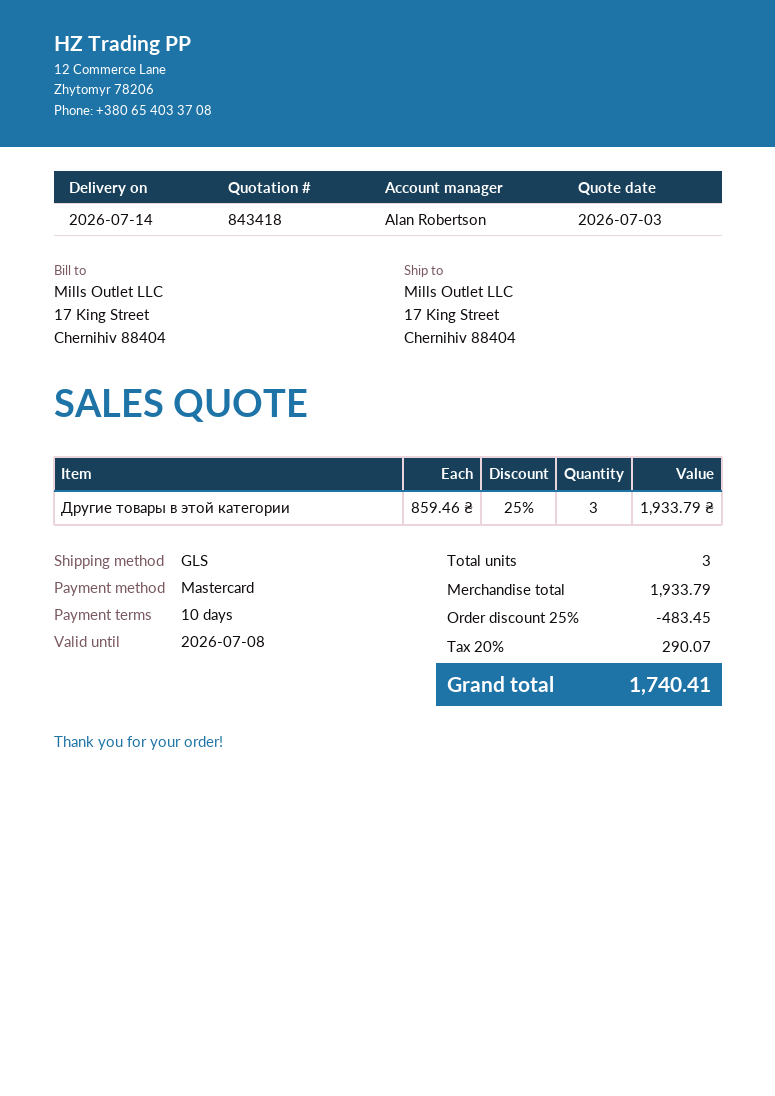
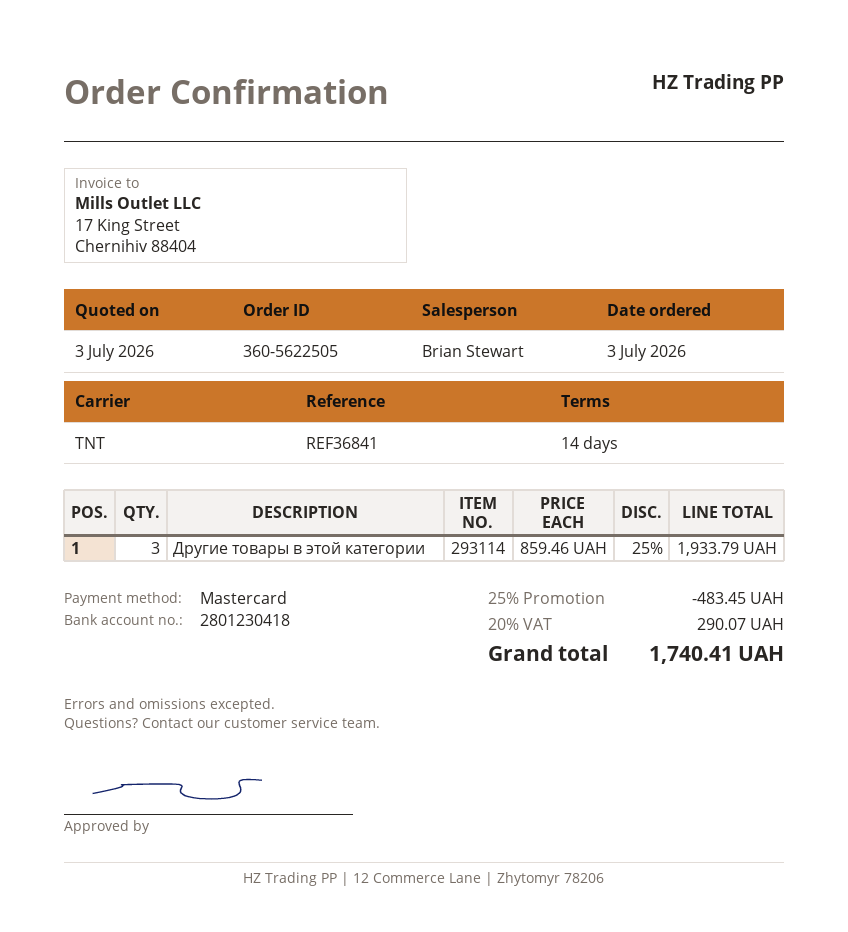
payment terms: 10 days -> 14 days
sales rep: Alan Robertson -> Brian Stewart
shipping method: GLS -> TNT

